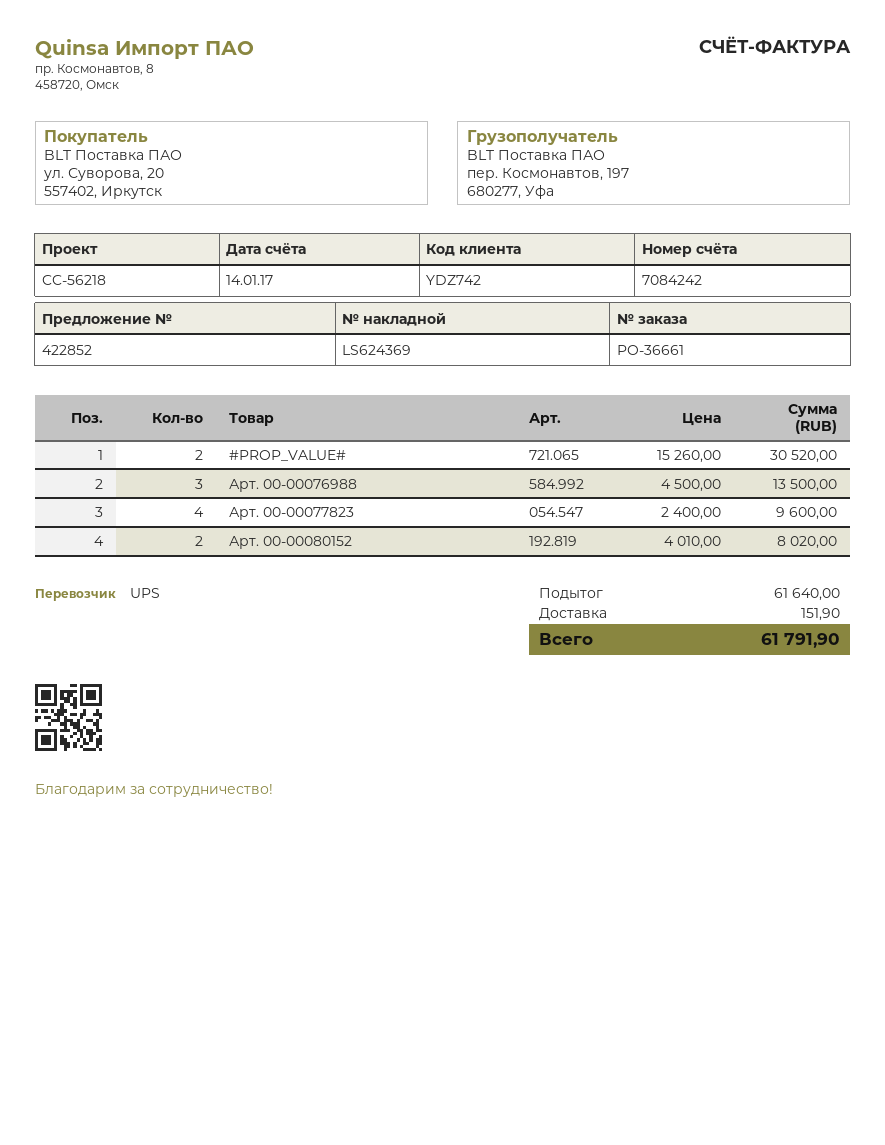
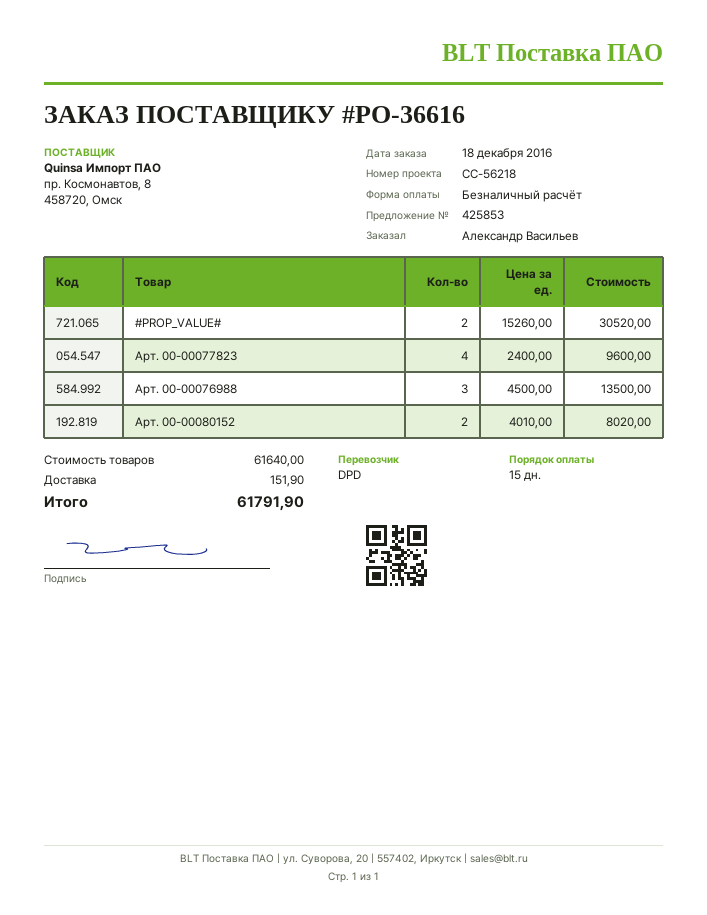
quote number: 422852 -> 425853
order number: PO-36661 -> PO-36616
shipping method: UPS -> DPD

